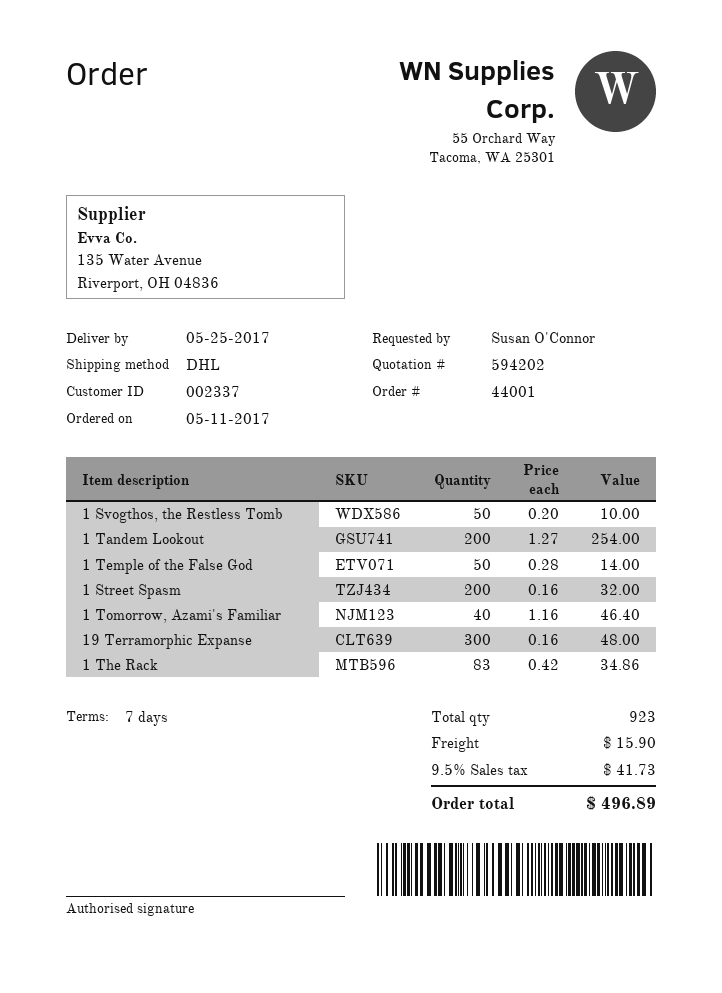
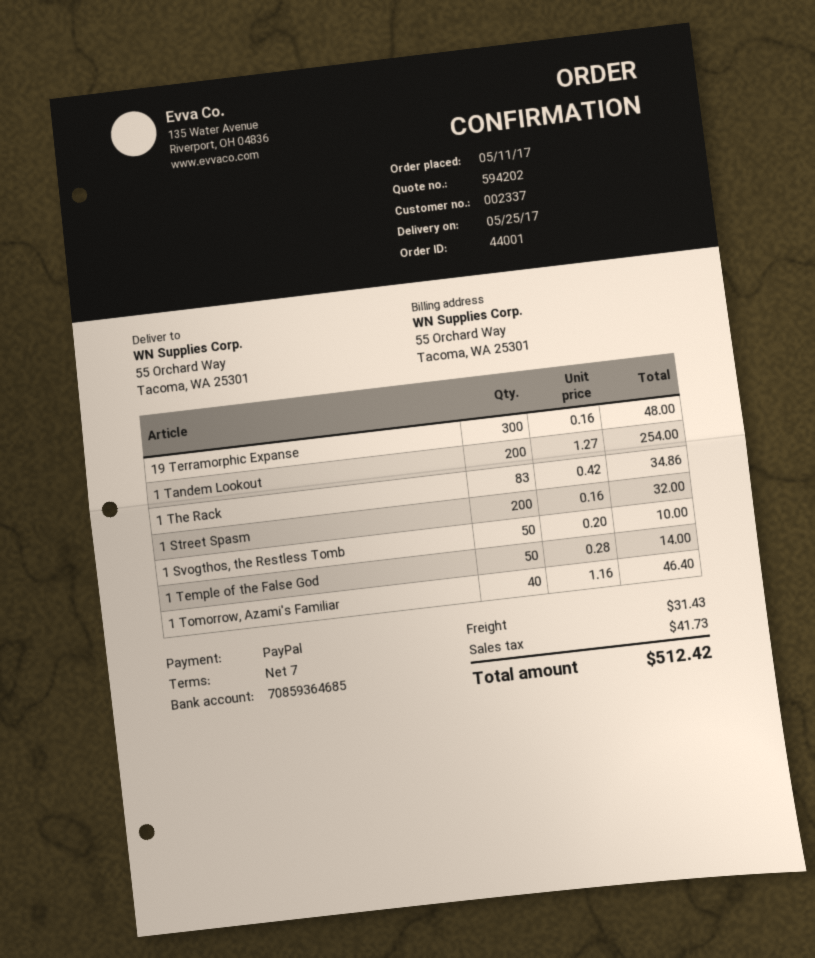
shipping: 15.90 -> 31.43
total: 496.89 -> 512.42

